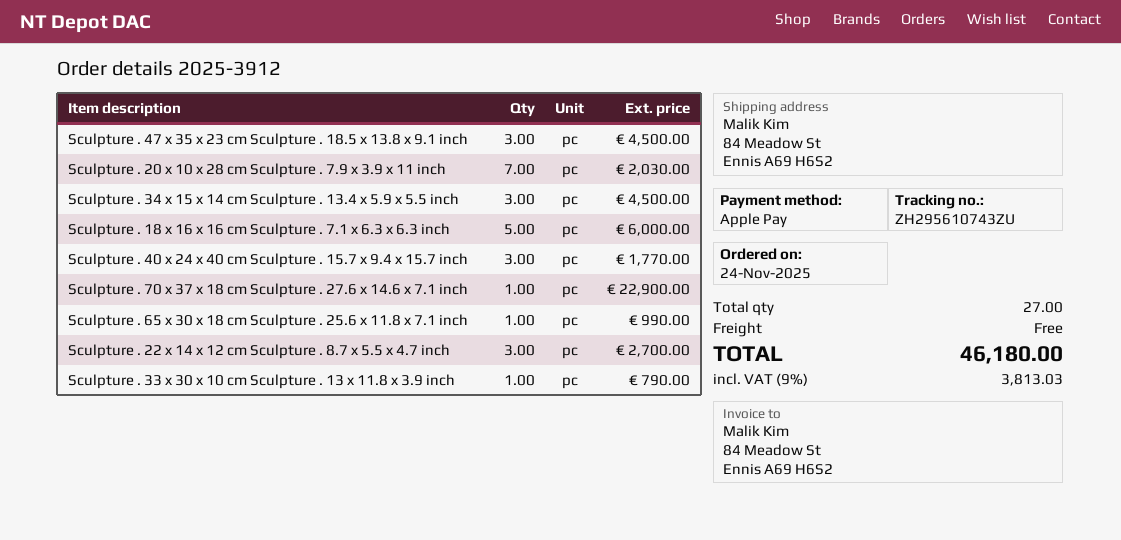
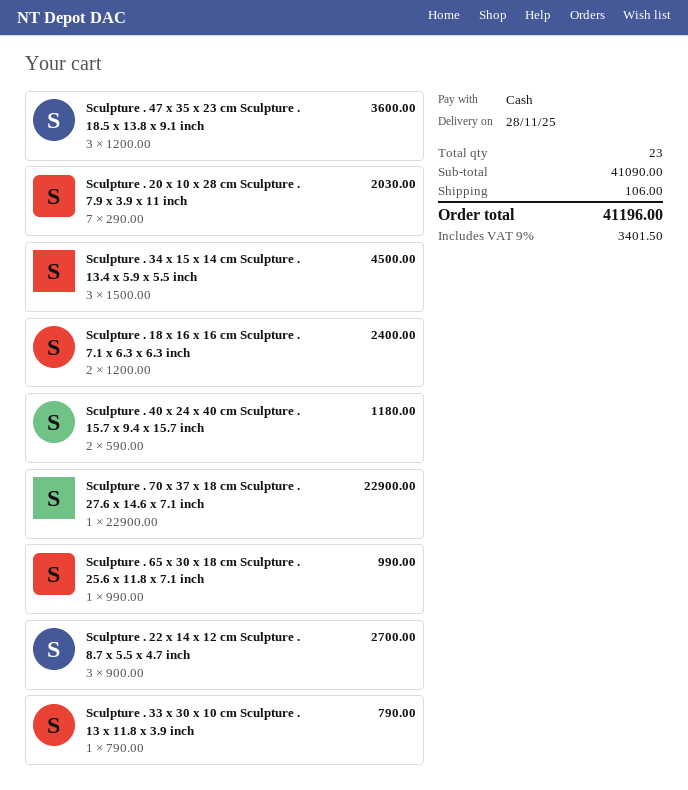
payment method: Apple Pay -> cash
Sculpture . 47 x 35 x 23 cm Sculpture . 18.5 x 13.8 x 9.1 inch: 3 for 4500.00 -> 3 for 3600.00
Sculpture . 18 x 16 x 16 cm Sculpture . 7.1 x 6.3 x 6.3 inch: 5 for 6000.00 -> 2 for 2400.00
Sculpture . 40 x 24 x 40 cm Sculpture . 15.7 x 9.4 x 15.7 inch: 3 for 1770.00 -> 2 for 1180.00
total quantity: 27 -> 23
shipping: 0.00 -> 106.00
tax: 9% = 3813.03 -> 9% = 3401.50
total: 46180.00 -> 41196.00

